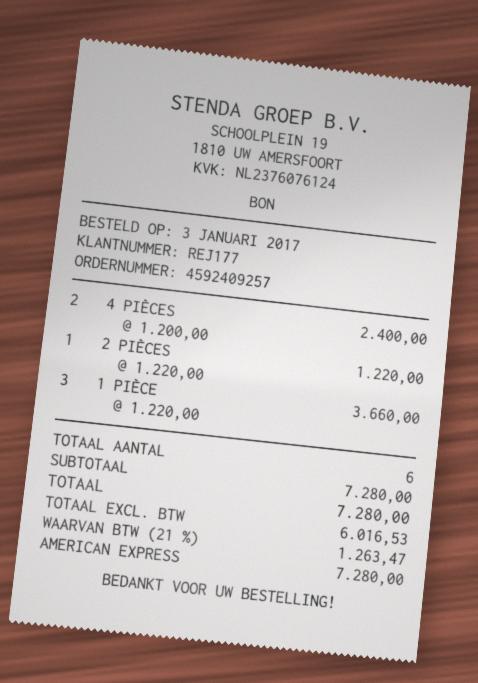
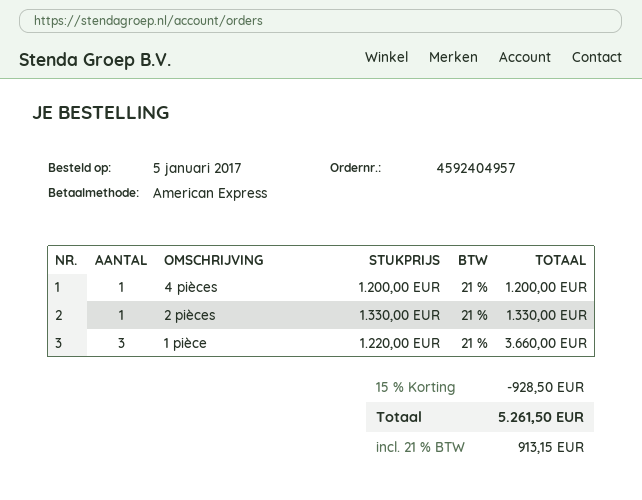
order number: 4592409257 -> 4592404957
order date: 2017-01-03 -> 2017-01-05
4 PIÈCES: 2 x 1200.00 = 2400.00 -> 1 x 1200.00 = 1200.00
2 PIÈCES: 1 x 1220.00 = 1220.00 -> 1 x 1330.00 = 1330.00
discount: none -> 15% = 928.50
tax: 21% = 1263.47 -> 21% = 913.15
total: 7280.00 -> 5261.50

